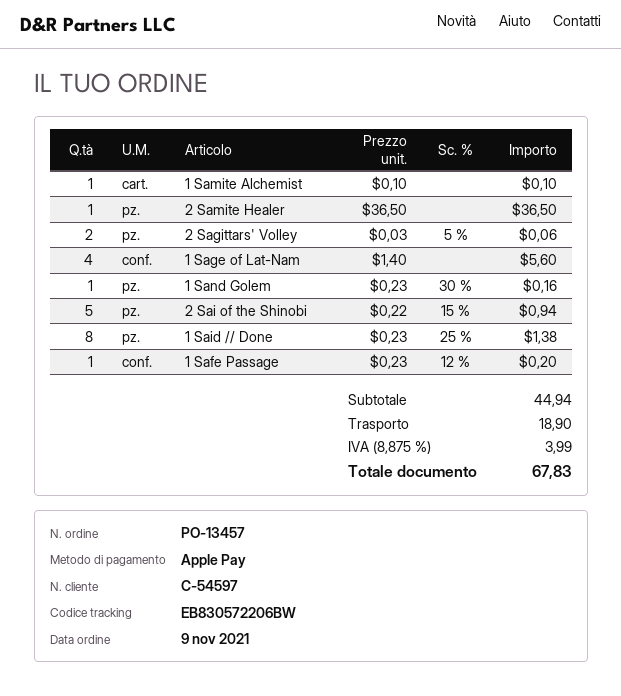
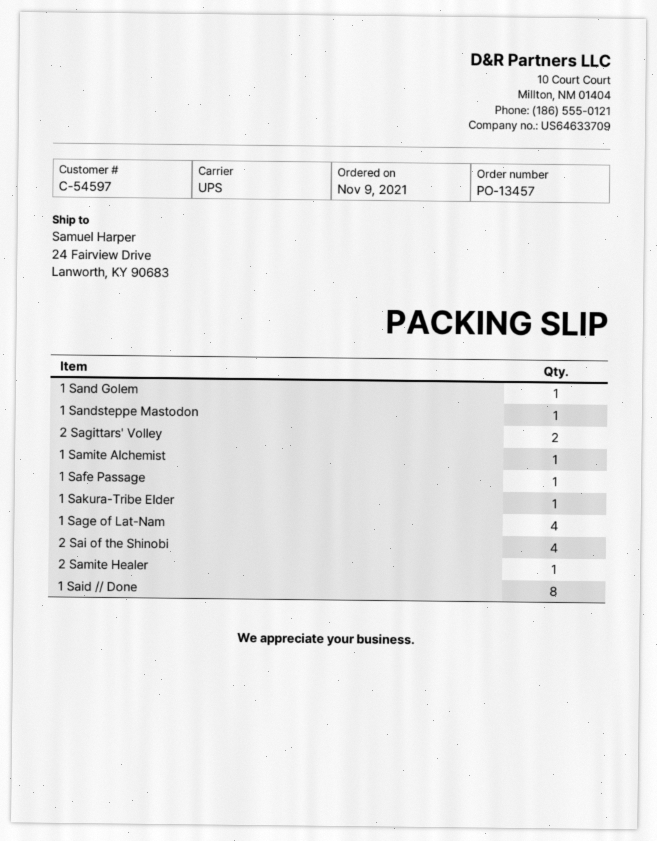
2 Sai of the Shinobi: 5 -> 4
1 Sandsteppe Mastodon: none -> 1
1 Sakura-Tribe Elder: none -> 1

